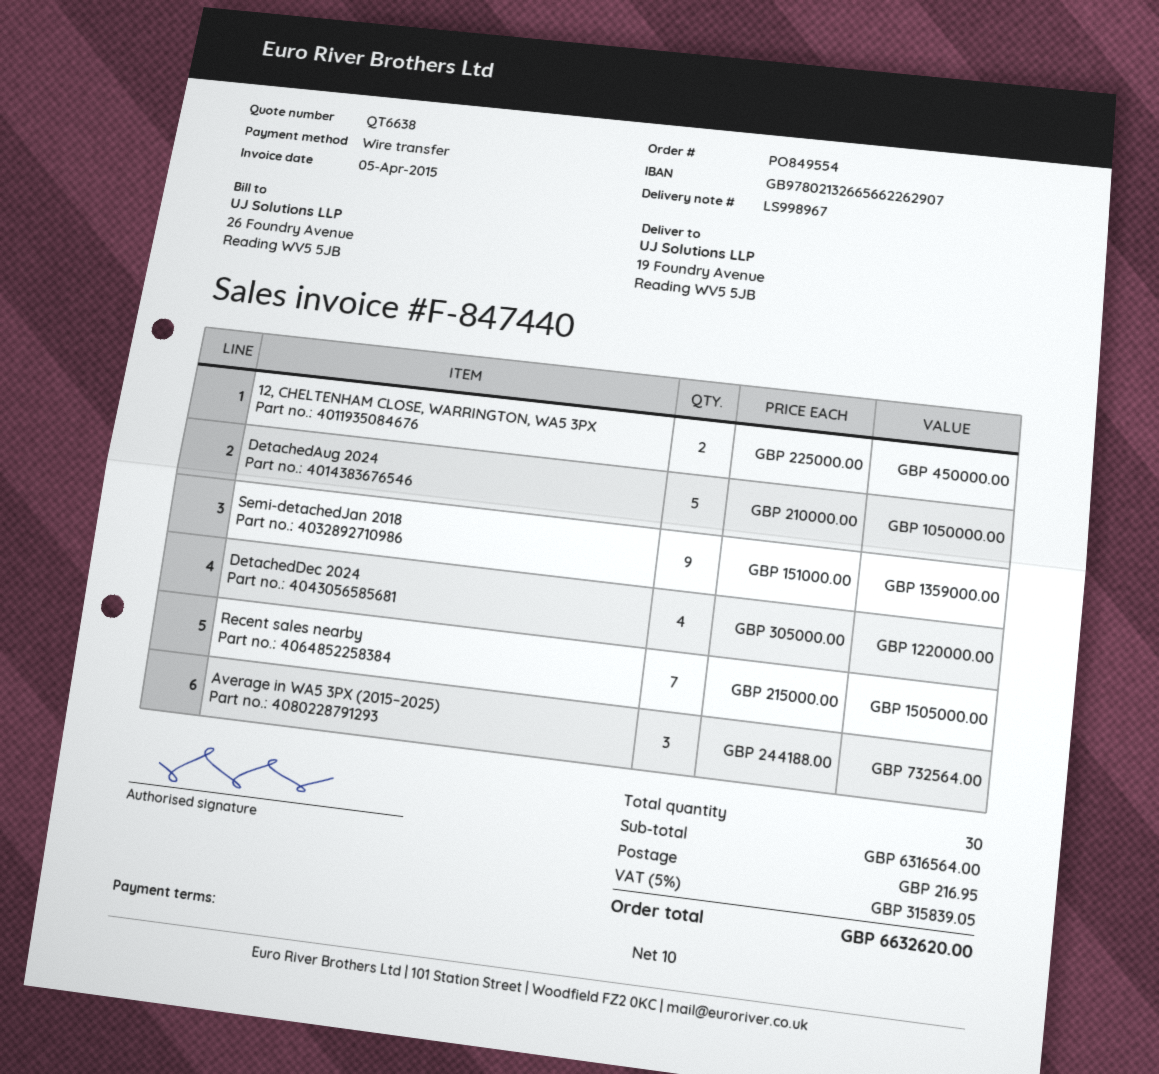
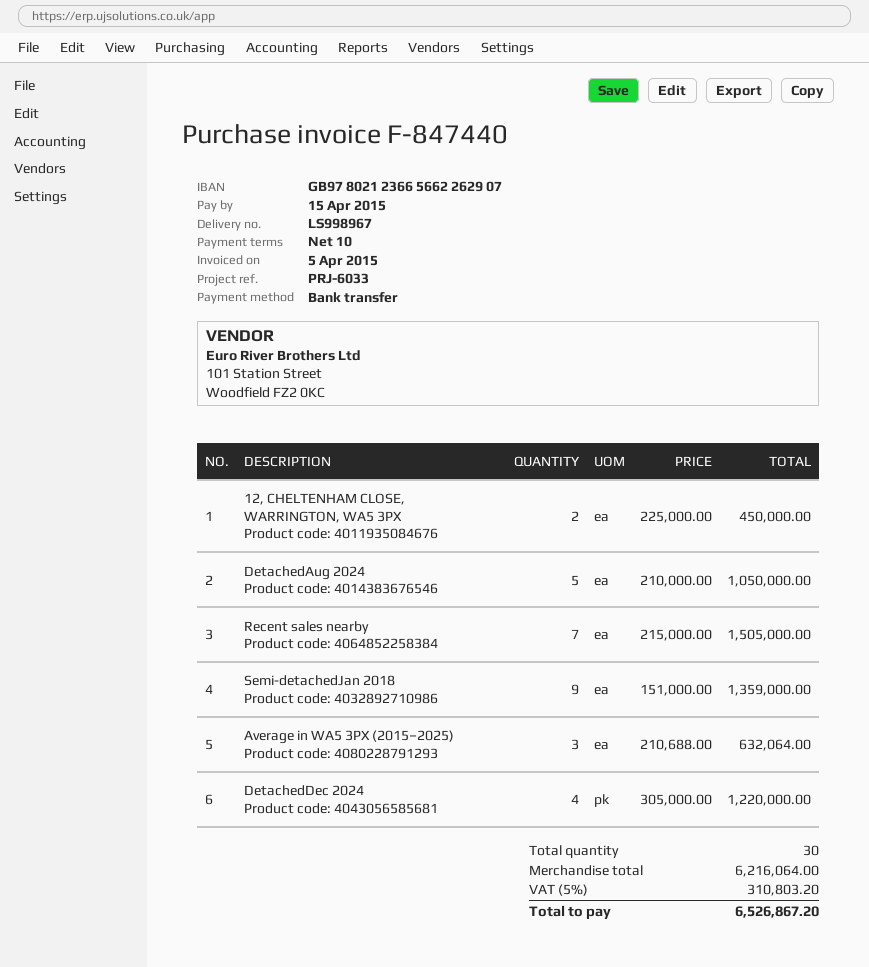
bank account: GB97802132665662262907 -> GB97802123665662262907
Average in WA5 3PX (2015–2025): 3 x 244188.00 = 732564.00 -> 3 x 210688.00 = 632064.00
subtotal: 6316564.00 -> 6216064.00
shipping: 216.95 -> none
tax: 5% = 315839.05 -> 5% = 310803.20
total: 6632620.00 -> 6526867.20

